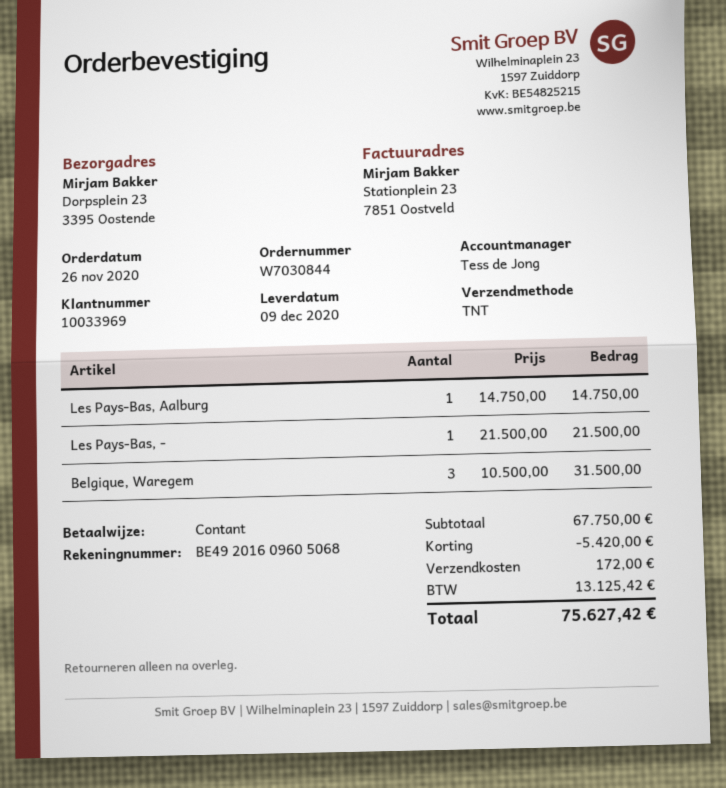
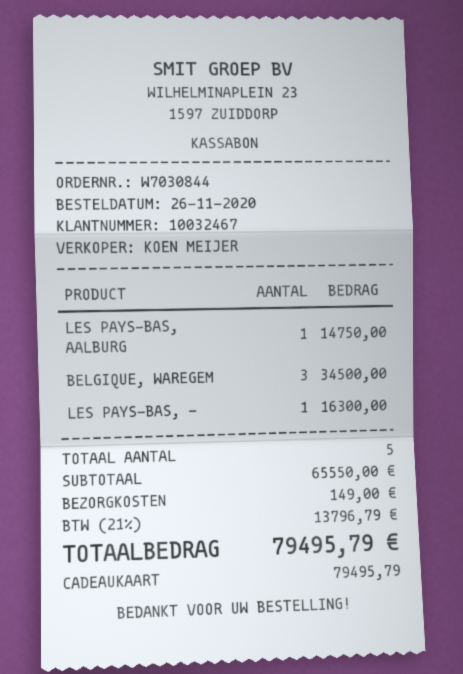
customer number: 10033969 -> 10032467
sales rep: Tess de Jong -> KOEN MEIJER
payment method: cash -> gift card
Les Pays-Bas, -: 1 for 21500.00 -> 1 for 16300.00
Belgique, Waregem: 3 for 31500.00 -> 3 for 34500.00
subtotal: 67750.00 -> 65550.00
discount: 5420.00 -> none
shipping: 172.00 -> 149.00
tax: 13125.42 -> 13796.79
total: 75627.42 -> 79495.79

